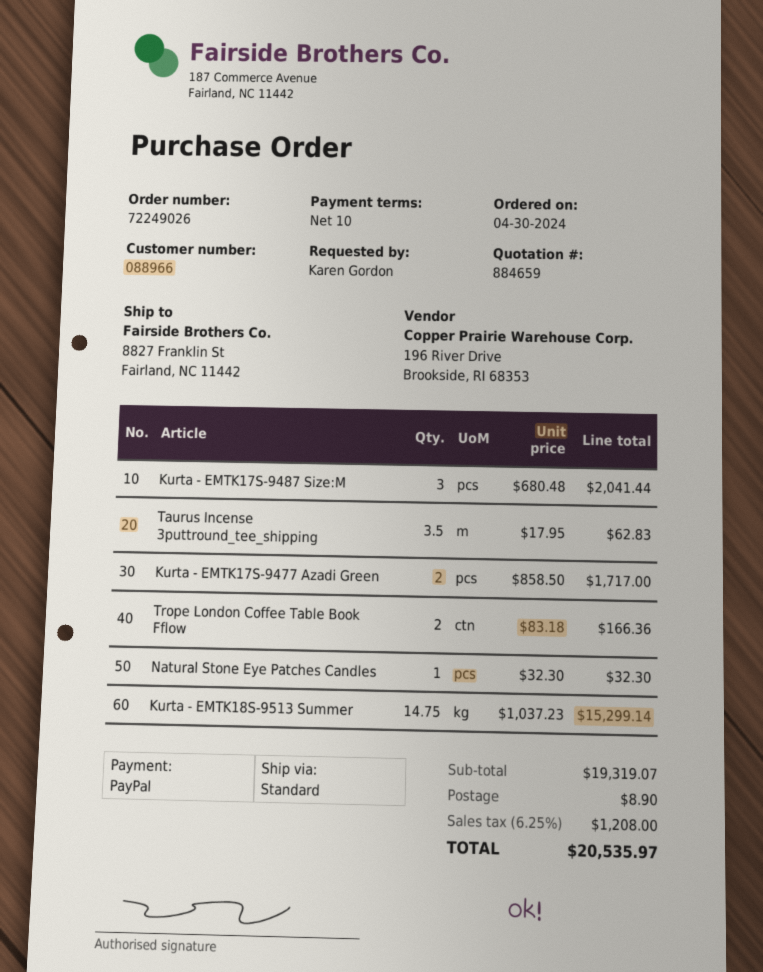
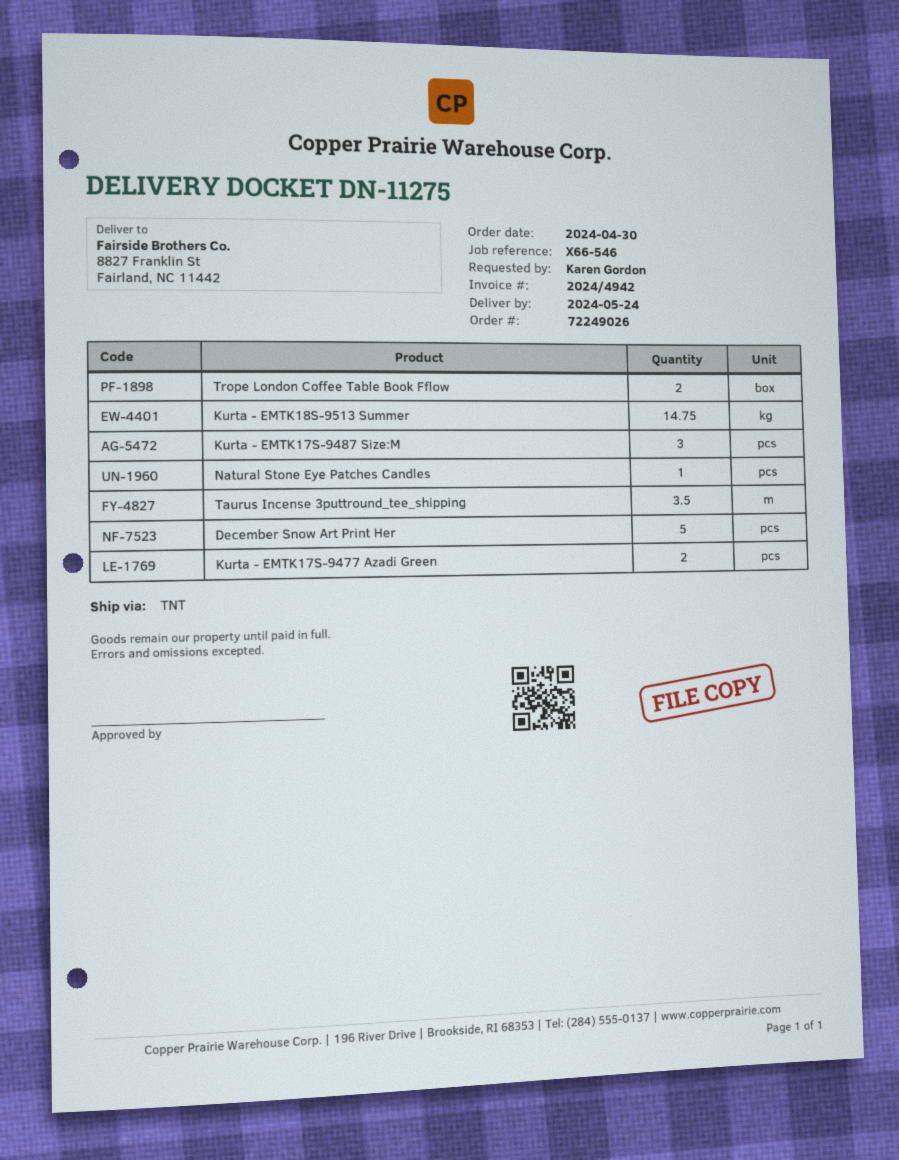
shipping method: standard -> TNT
December Snow Art Print Her: none -> 5

